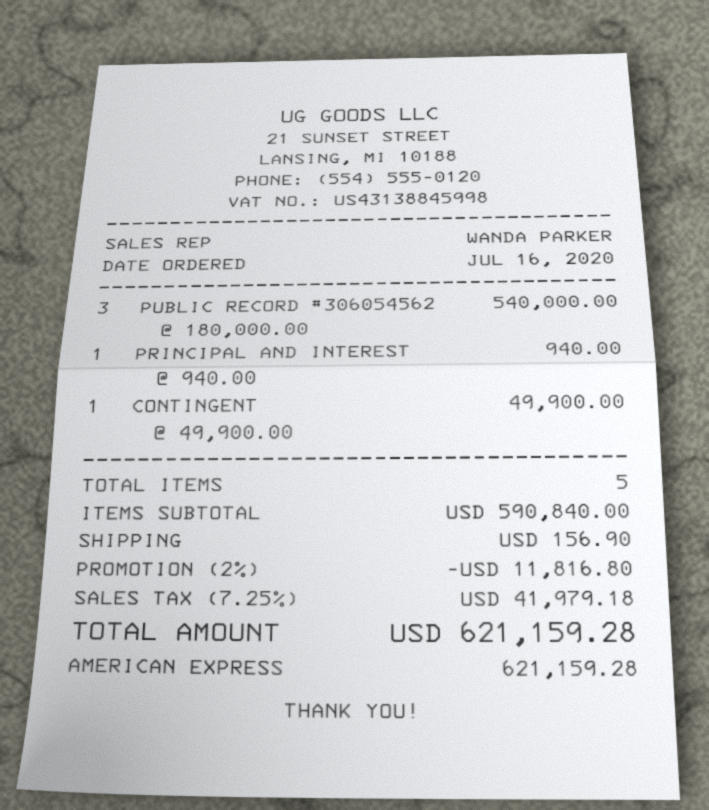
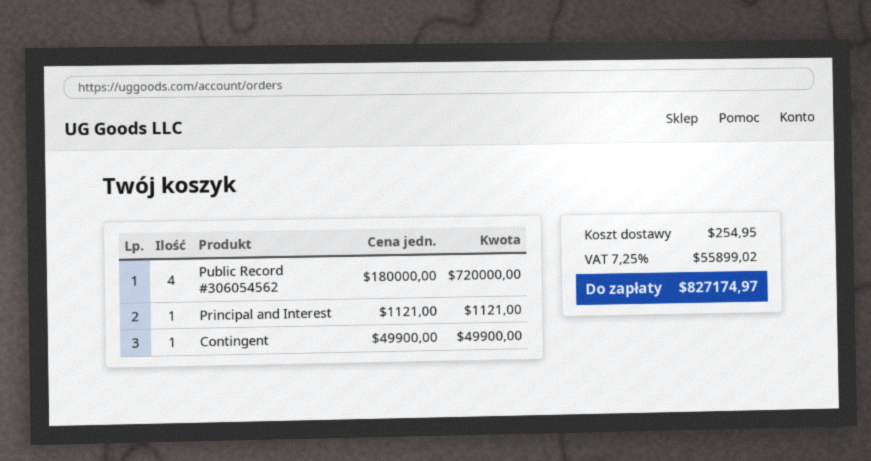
PUBLIC RECORD #306054562: 3 x 180000.00 = 540000.00 -> 4 x 180000.00 = 720000.00
PRINCIPAL AND INTEREST: 1 x 940.00 = 940.00 -> 1 x 1121.00 = 1121.00
discount: 2% = 11816.80 -> none
shipping: 156.90 -> 254.95
tax: 7.25% = 41979.18 -> 7.25% = 55899.02
total: 621159.28 -> 827174.97

